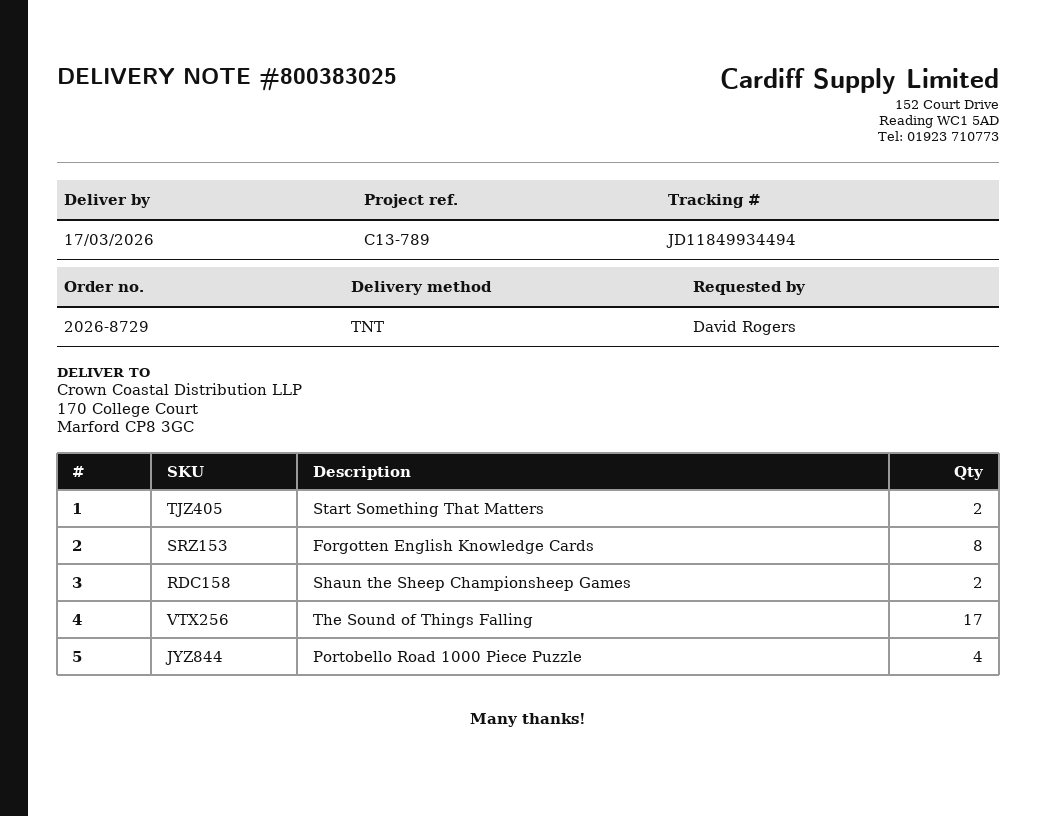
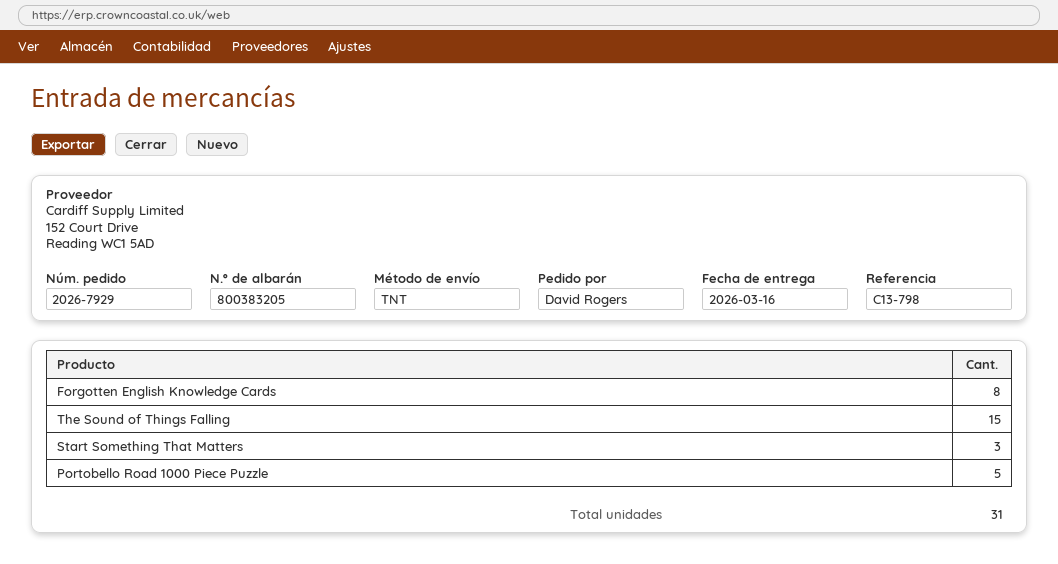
order number: 2026-8729 -> 2026-7929
delivery note number: 800383025 -> 800383205
delivery date: 2026-03-17 -> 2026-03-16
reference: C13-789 -> C13-798
Start Something That Matters: 2 -> 3
Shaun the Sheep Championsheep Games: 2 -> none
The Sound of Things Falling: 17 -> 15
Portobello Road 1000 Piece Puzzle: 4 -> 5

